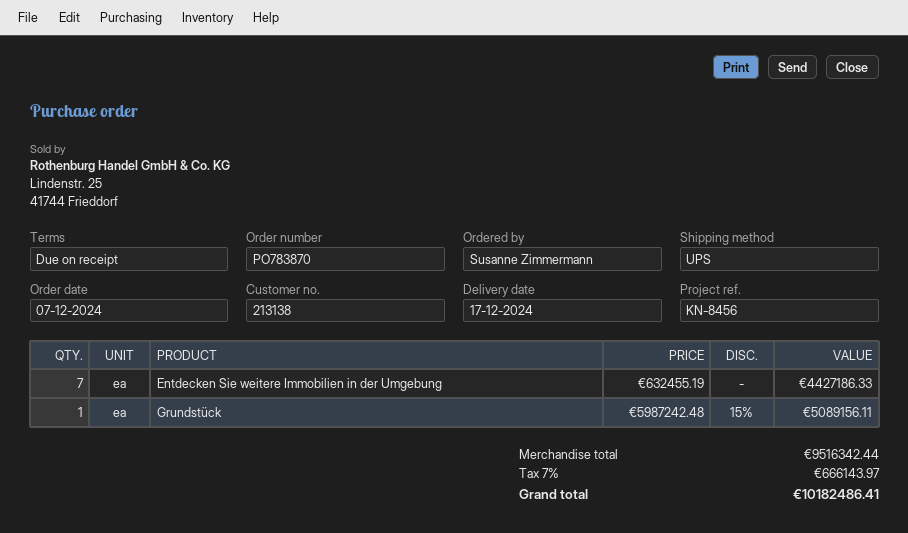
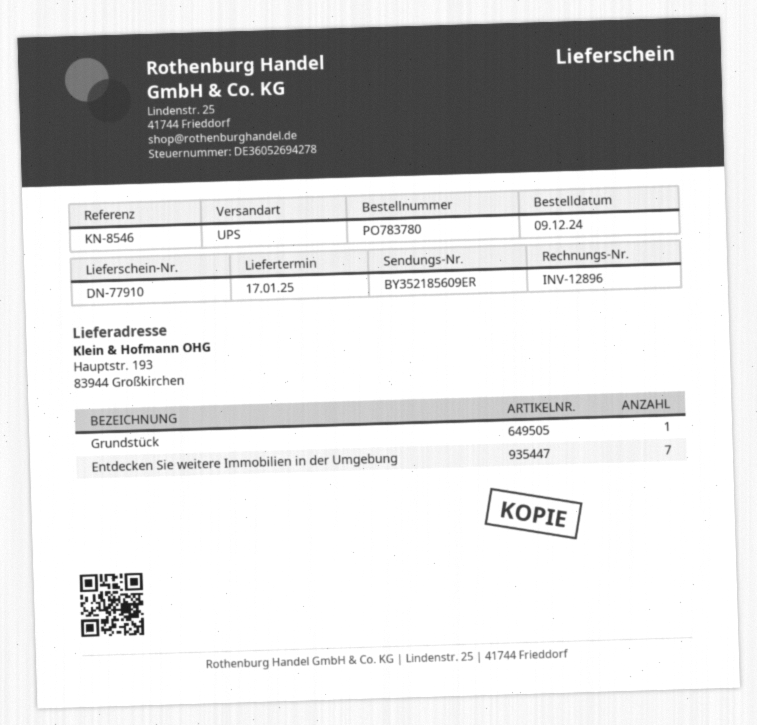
order number: PO783870 -> PO783780
order date: 2024-12-07 -> 2024-12-09
delivery date: 2024-12-17 -> 2025-01-17
reference: KN-8456 -> KN-8546

